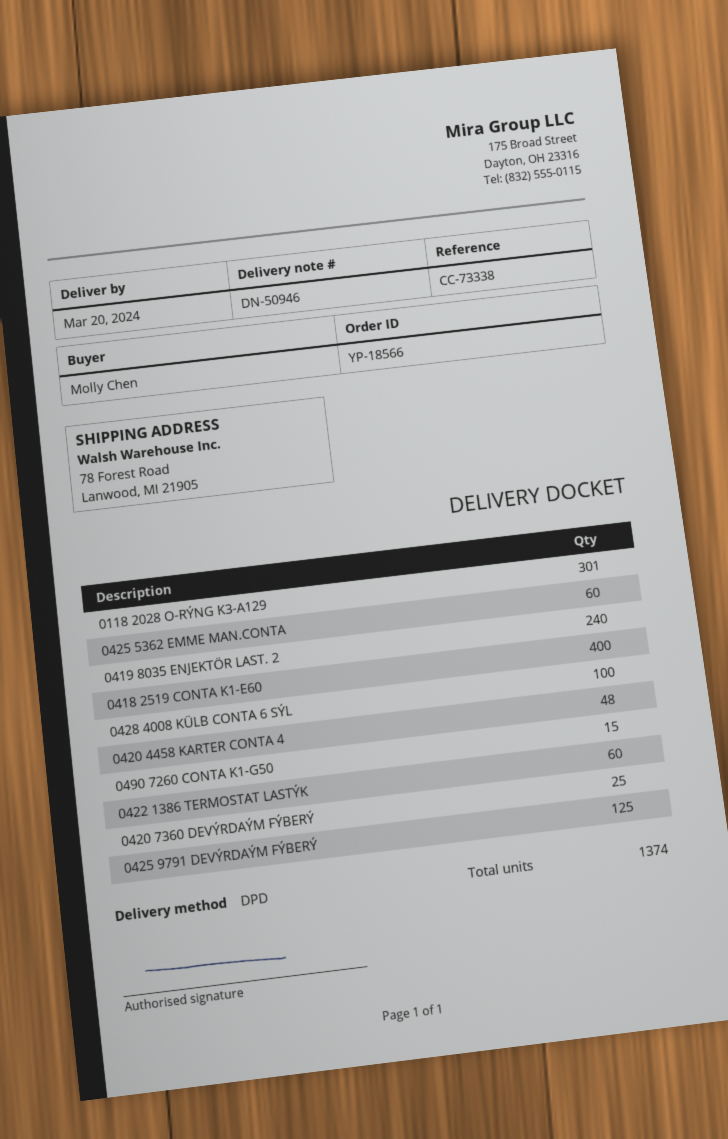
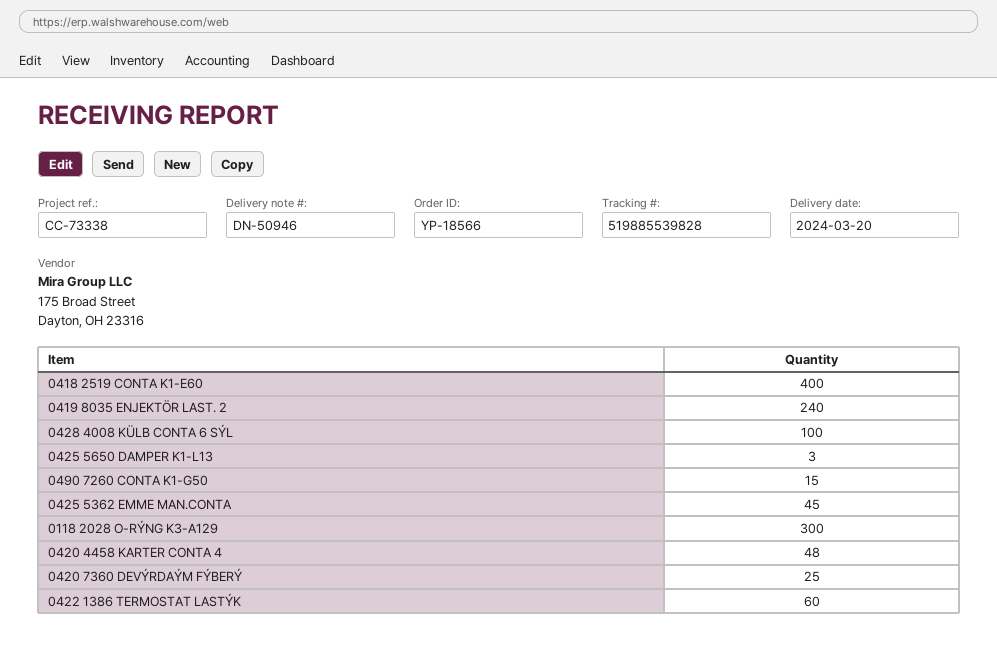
0118 2028 O-RÝNG K3-A129: 301 -> 300
0425 5362 EMME MAN.CONTA: 60 -> 45
0425 9791 DEVÝRDAÝM FÝBERÝ: 125 -> none
0425 5650 DAMPER K1-L13: none -> 3

